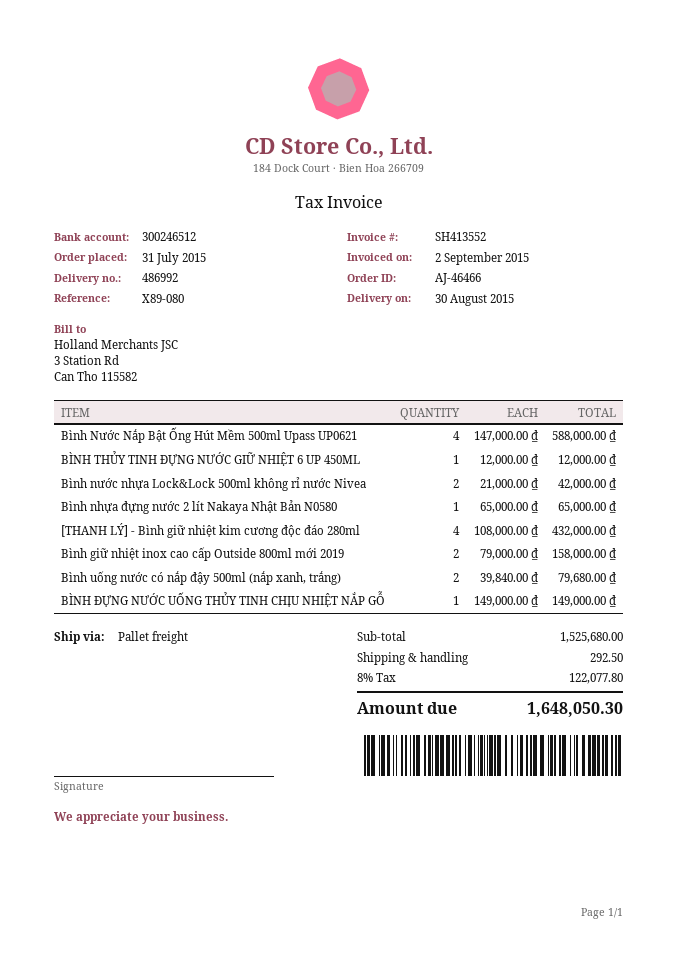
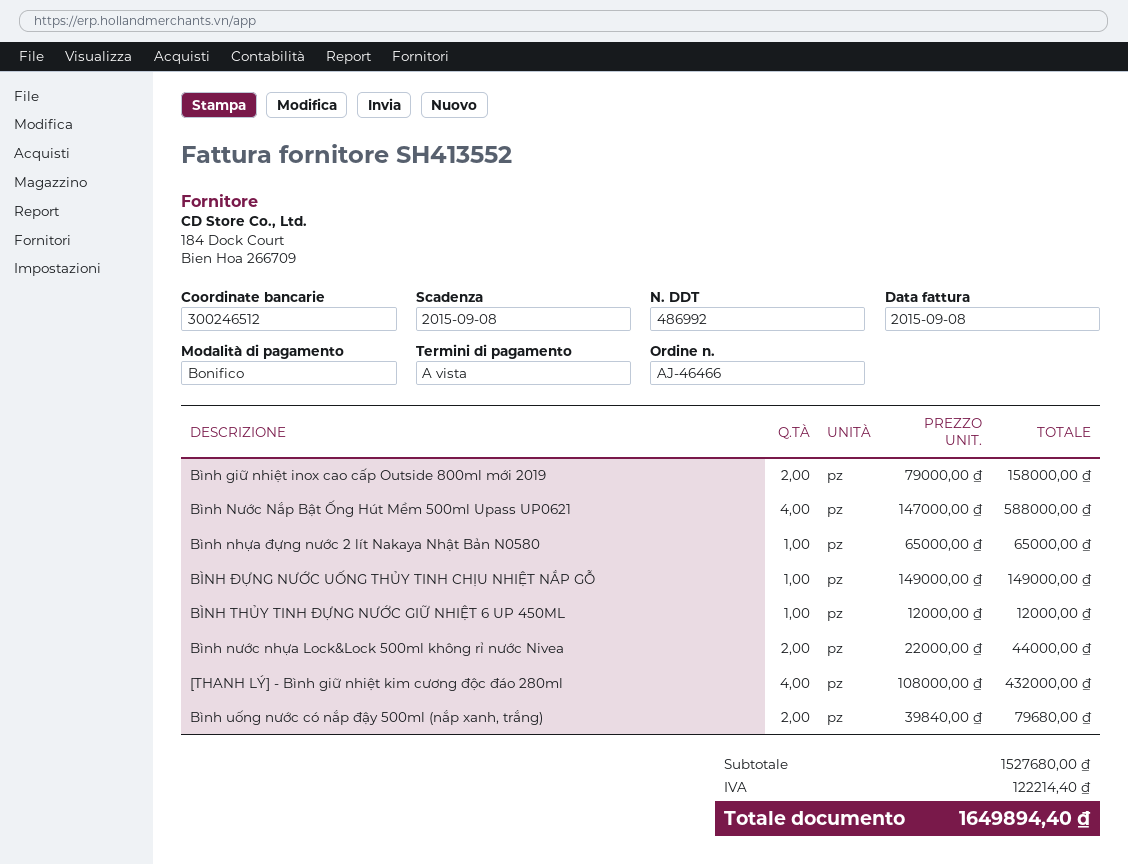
invoice date: 2015-09-02 -> 2015-09-08
Bình nước nhựa Lock&Lock 500ml không rỉ nước Nivea: 2 x 21000.00 = 42000.00 -> 2 x 22000.00 = 44000.00
subtotal: 1525680.00 -> 1527680.00
shipping: 292.50 -> none
tax: 122077.80 -> 122214.40
total: 1648050.30 -> 1649894.40

